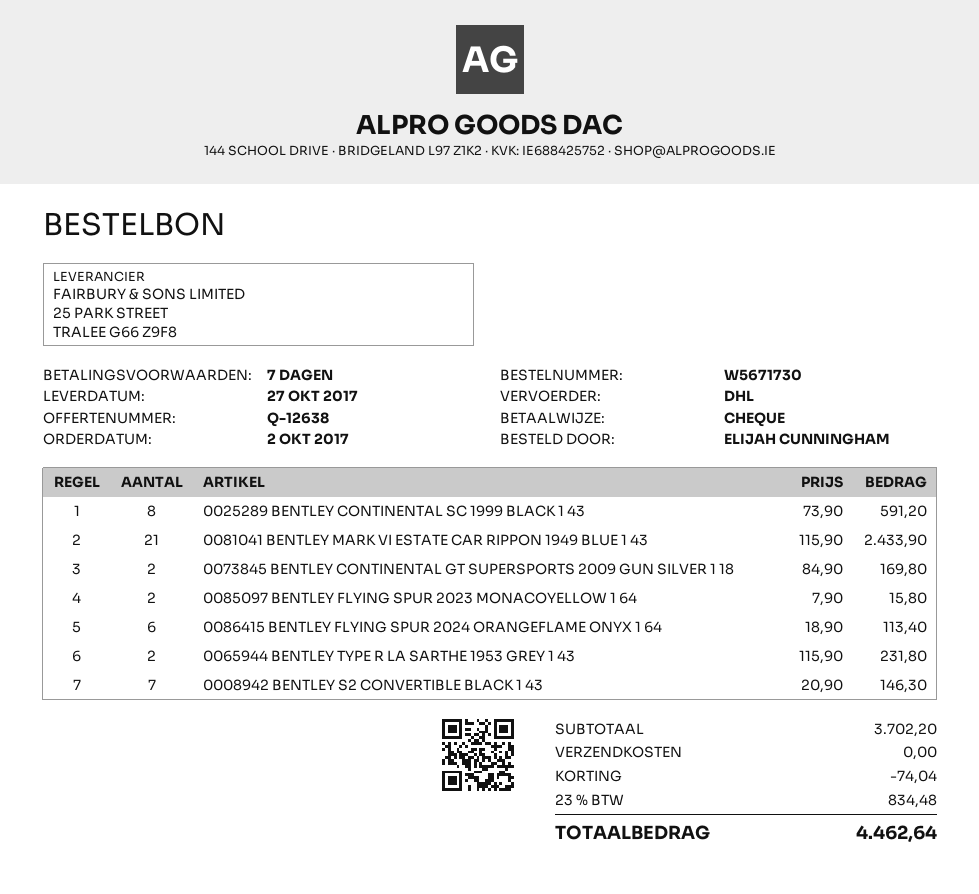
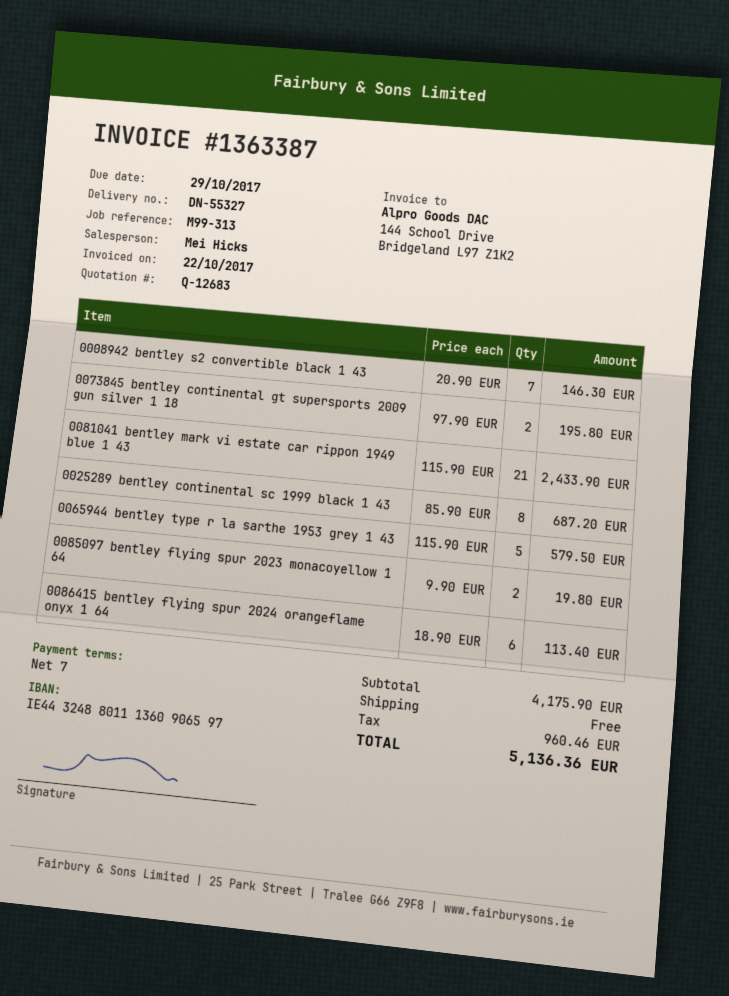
quote number: Q-12638 -> Q-12683
0025289 BENTLEY CONTINENTAL SC 1999 BLACK 1 43: 8 x 73.90 = 591.20 -> 8 x 85.90 = 687.20
0073845 BENTLEY CONTINENTAL GT SUPERSPORTS 2009 GUN SILVER 1 18: 2 x 84.90 = 169.80 -> 2 x 97.90 = 195.80
0085097 BENTLEY FLYING SPUR 2023 MONACOYELLOW 1 64: 2 x 7.90 = 15.80 -> 2 x 9.90 = 19.80
0065944 BENTLEY TYPE R LA SARTHE 1953 GREY 1 43: 2 x 115.90 = 231.80 -> 5 x 115.90 = 579.50
subtotal: 3702.20 -> 4175.90
discount: 74.04 -> none
tax: 834.48 -> 960.46
total: 4462.64 -> 5136.36

